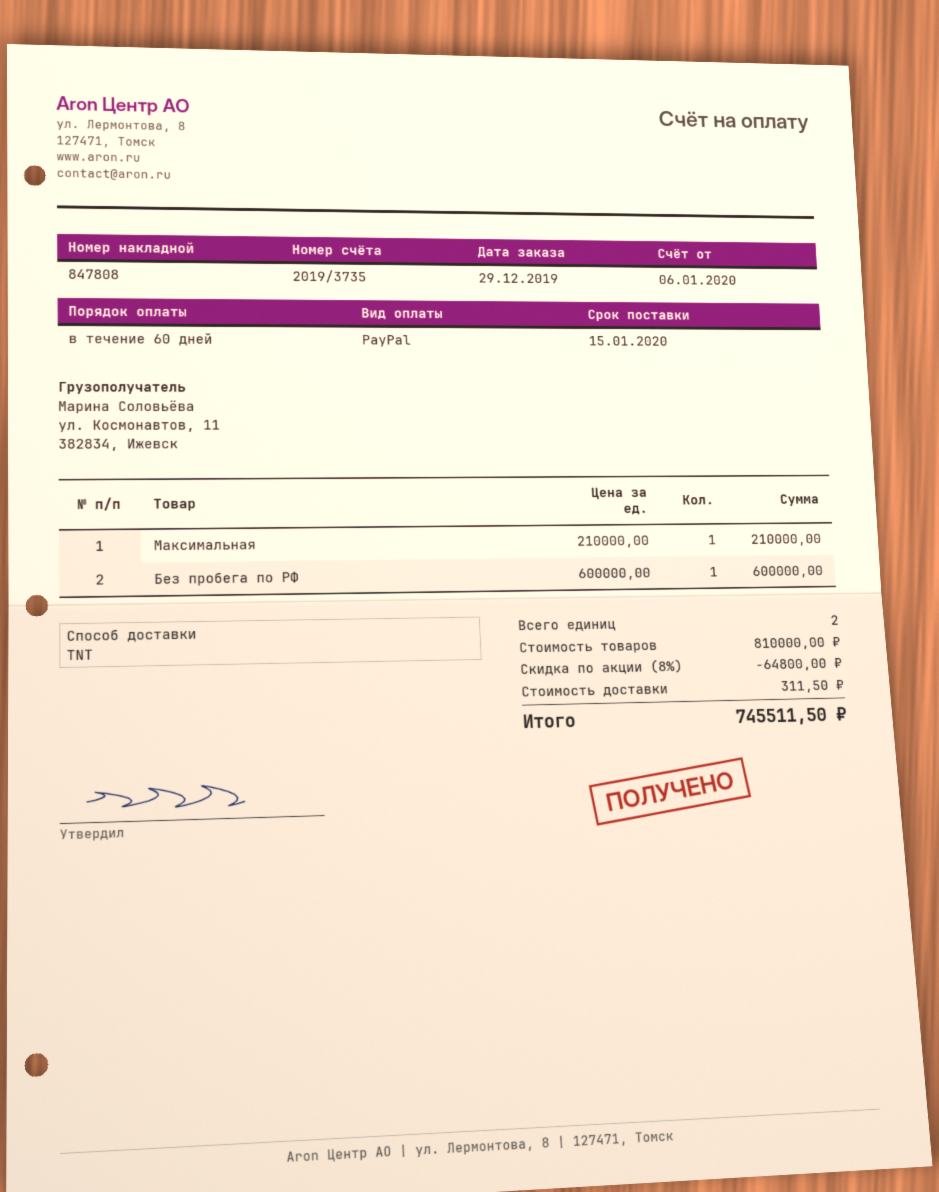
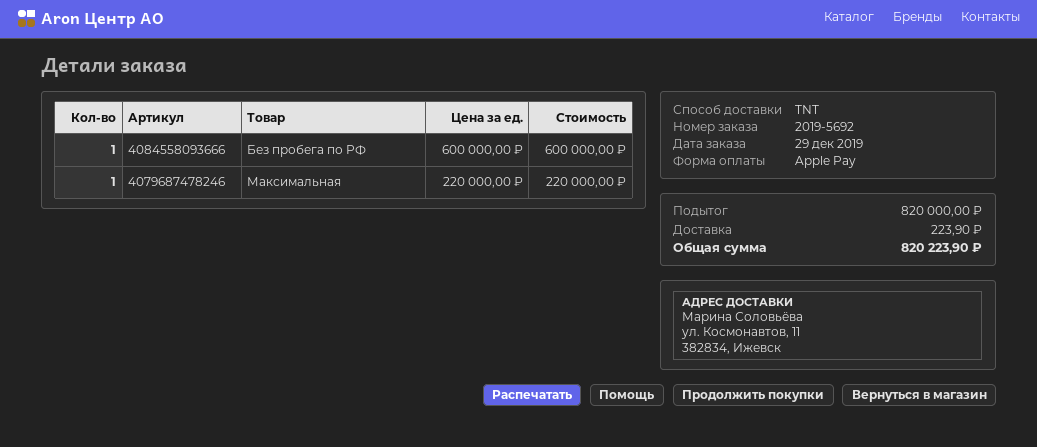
payment method: PayPal -> Apple Pay
Максимальная: 1 x 210000.00 = 210000.00 -> 1 x 220000.00 = 220000.00
subtotal: 810000.00 -> 820000.00
discount: 8% = 64800.00 -> none
shipping: 311.50 -> 223.90
total: 745511.50 -> 820223.90

